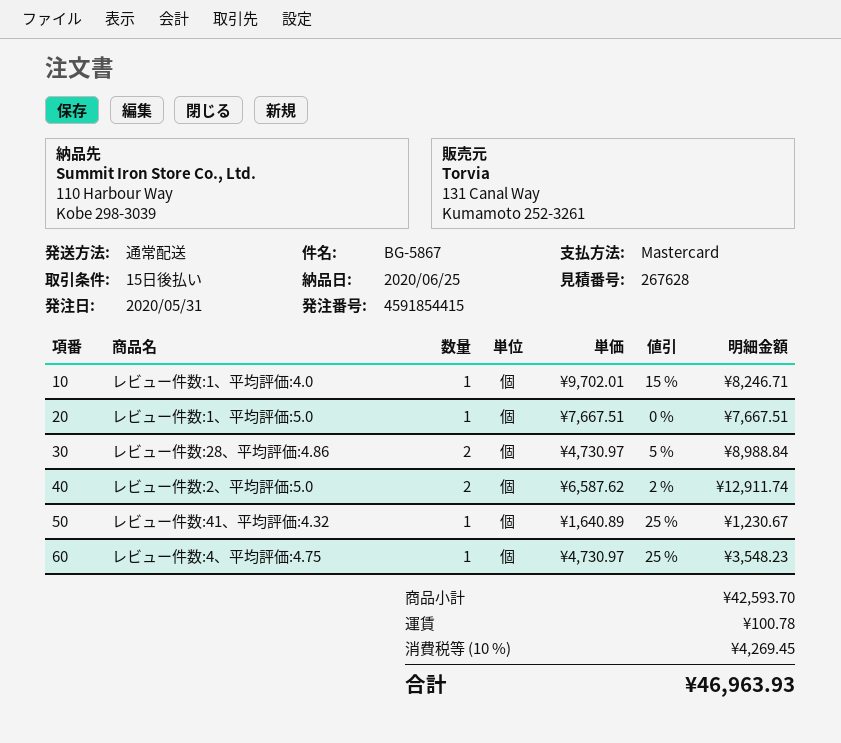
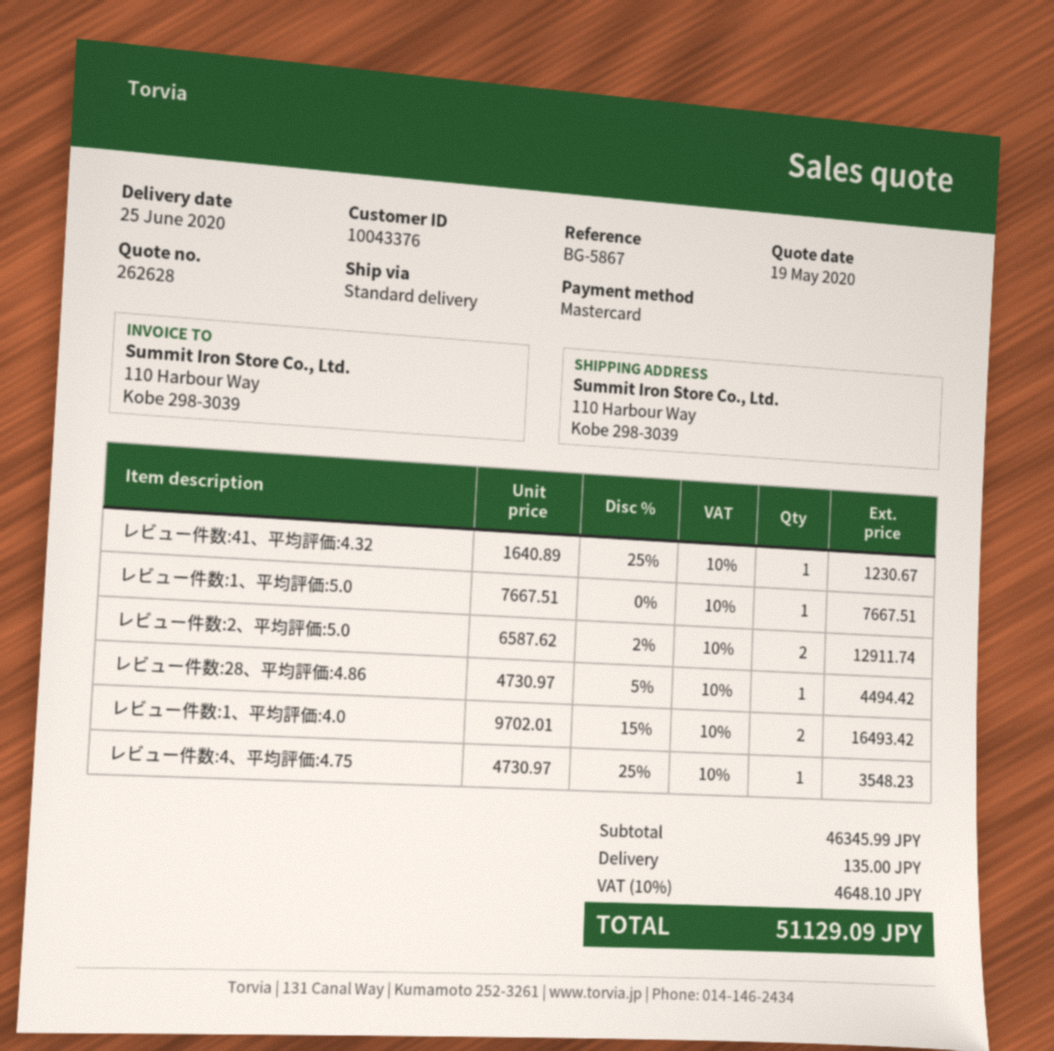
quote number: 267628 -> 262628
レビュー件数:1、平均評価:4.0: 1 x 9702.01 - 15% = 8246.71 -> 2 x 9702.01 - 15% = 16493.42
レビュー件数:28、平均評価:4.86: 2 x 4730.97 - 5% = 8988.84 -> 1 x 4730.97 - 5% = 4494.42
subtotal: 42593.70 -> 46345.99
shipping: 100.78 -> 135.00
tax: 10% = 4269.45 -> 10% = 4648.10
total: 46963.93 -> 51129.09

